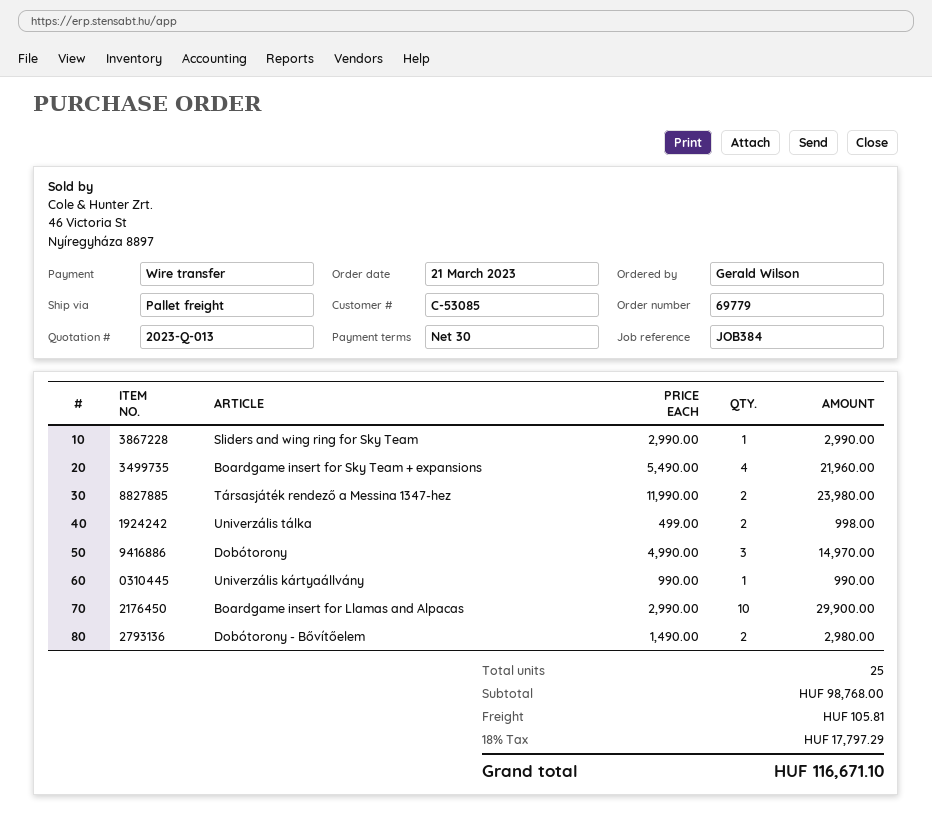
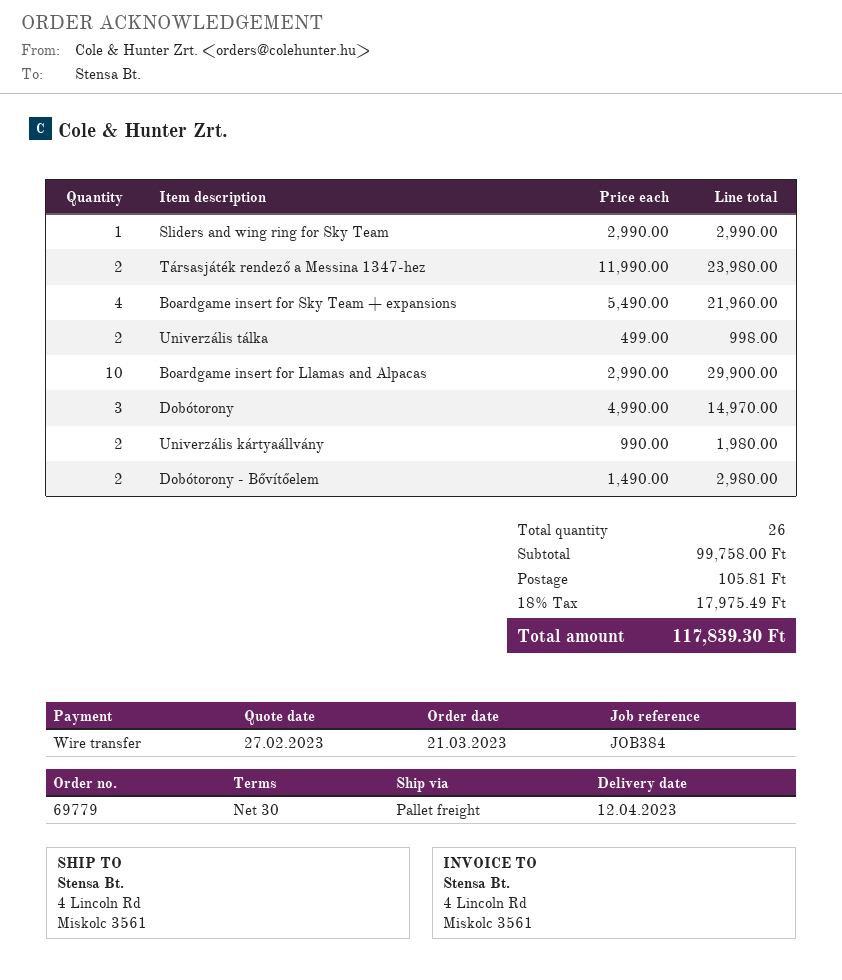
Univerzális kártyaállvány: 1 x 990.00 = 990.00 -> 2 x 990.00 = 1980.00
total quantity: 25 -> 26
subtotal: 98768.00 -> 99758.00
tax: 18% = 17797.29 -> 18% = 17975.49
total: 116671.10 -> 117839.30

